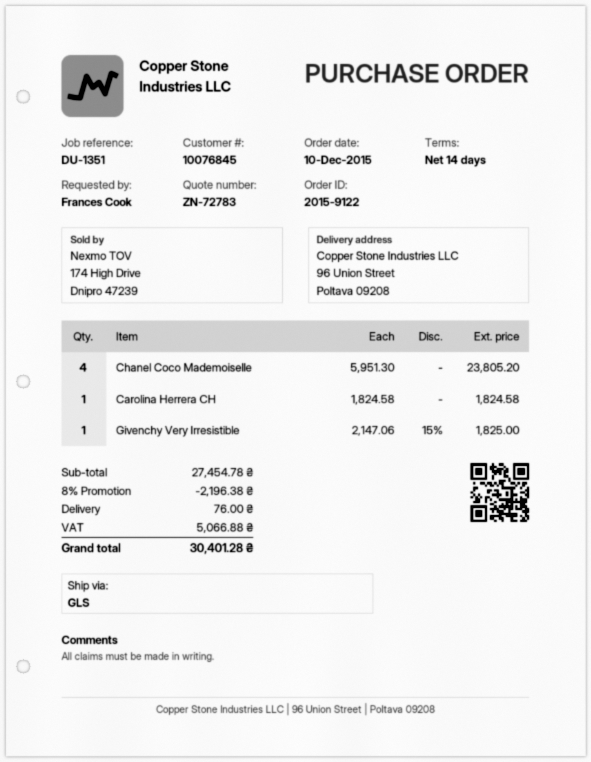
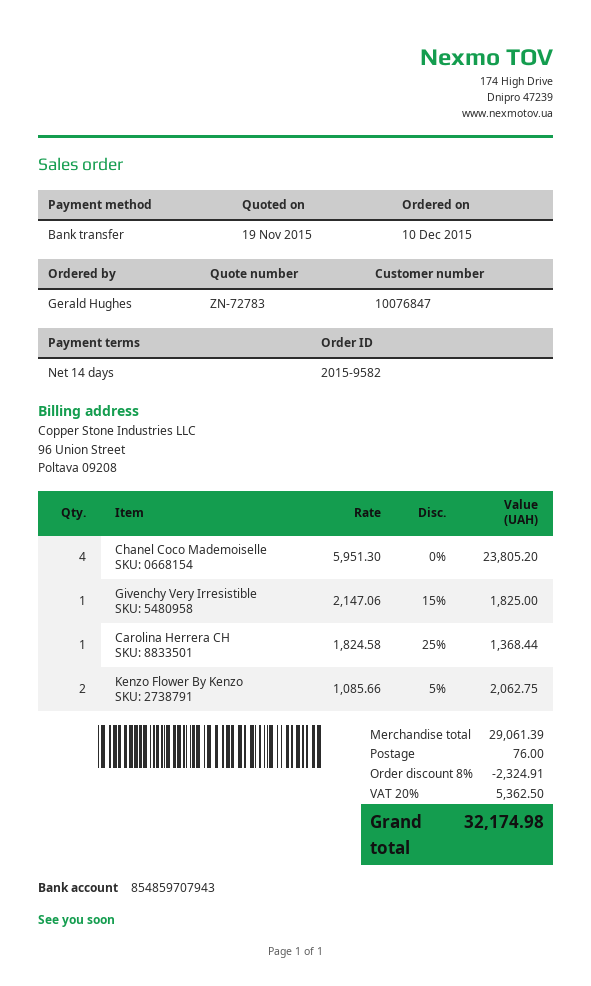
order number: 2015-9122 -> 2015-9582
customer number: 10076845 -> 10076847
ordered by: Frances Cook -> Gerald Hughes
Carolina Herrera CH: 1 x 1824.58 = 1824.58 -> 1 x 1824.58 - 25% = 1368.44
Kenzo Flower By Kenzo: none -> 2 x 1085.66 - 5% = 2062.75
subtotal: 27454.78 -> 29061.39
discount: 8% = 2196.38 -> 8% = 2324.91
tax: 5066.88 -> 5362.50
total: 30401.28 -> 32174.98

